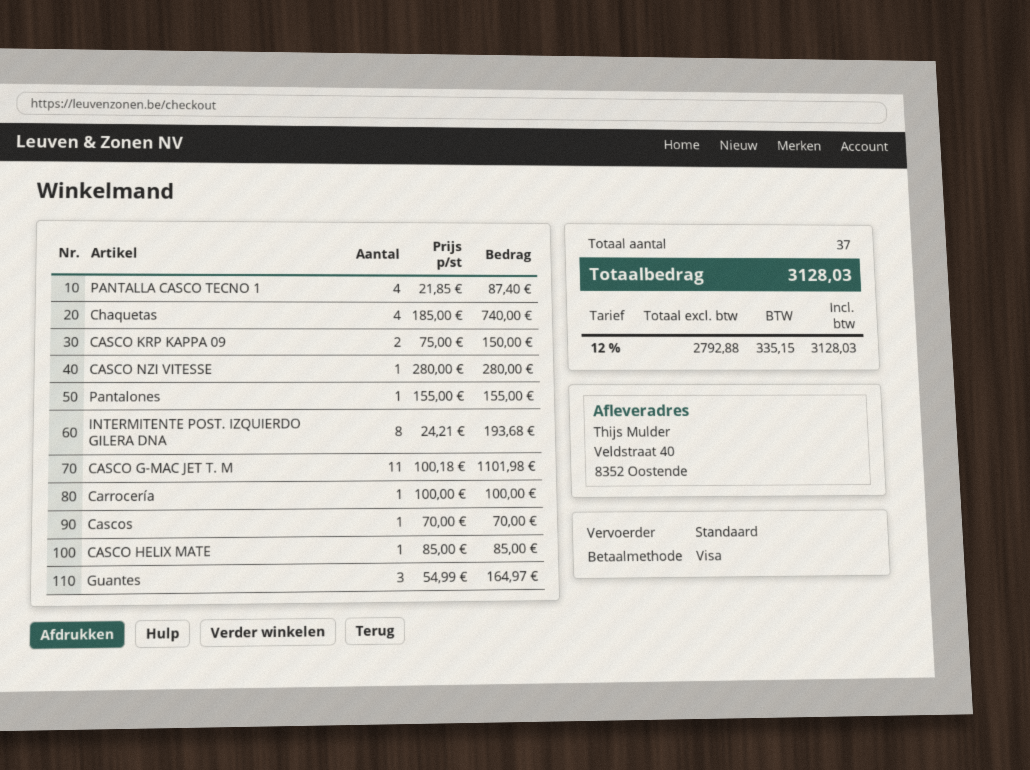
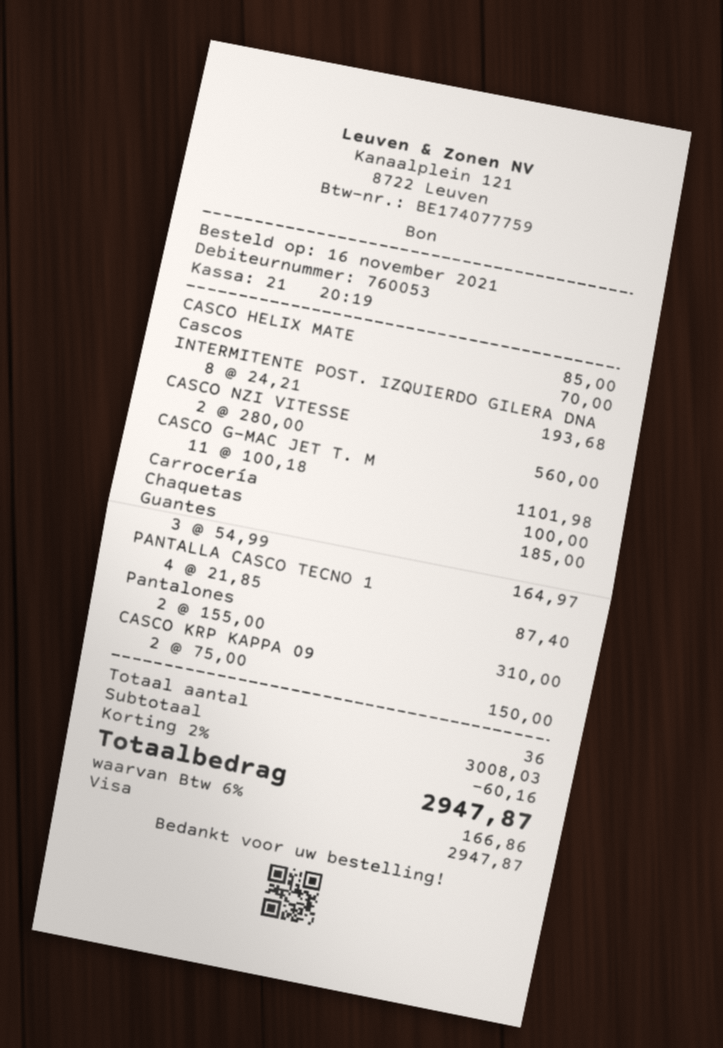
Chaquetas: 4 x 185.00 = 740.00 -> 1 x 185.00 = 185.00
CASCO NZI VITESSE: 1 x 280.00 = 280.00 -> 2 x 280.00 = 560.00
Pantalones: 1 x 155.00 = 155.00 -> 2 x 155.00 = 310.00
total quantity: 37 -> 36
discount: none -> 2% = 60.16
tax: 12% = 335.15 -> 6% = 166.86
total: 3128.03 -> 2947.87

